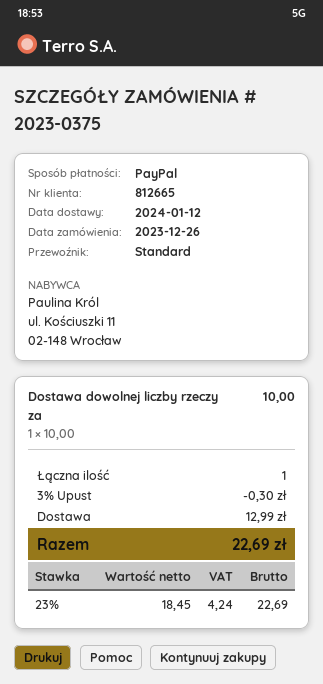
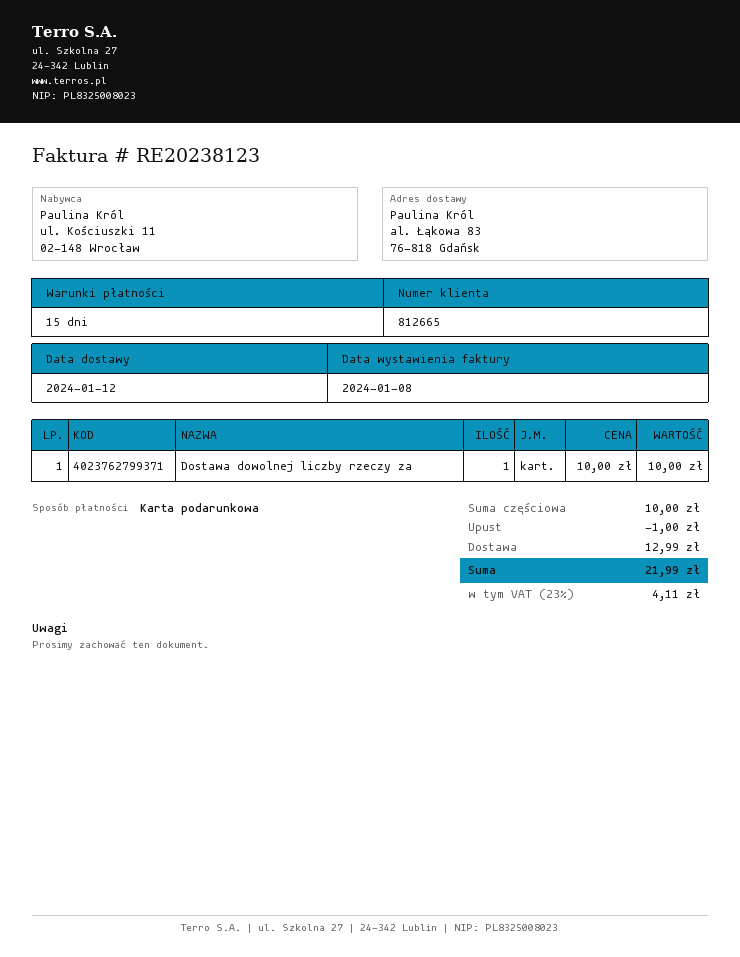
payment method: PayPal -> gift card
discount: 0.30 -> 1.00
tax: 23% = 4.24 -> 23% = 4.11
total: 22.69 -> 21.99

